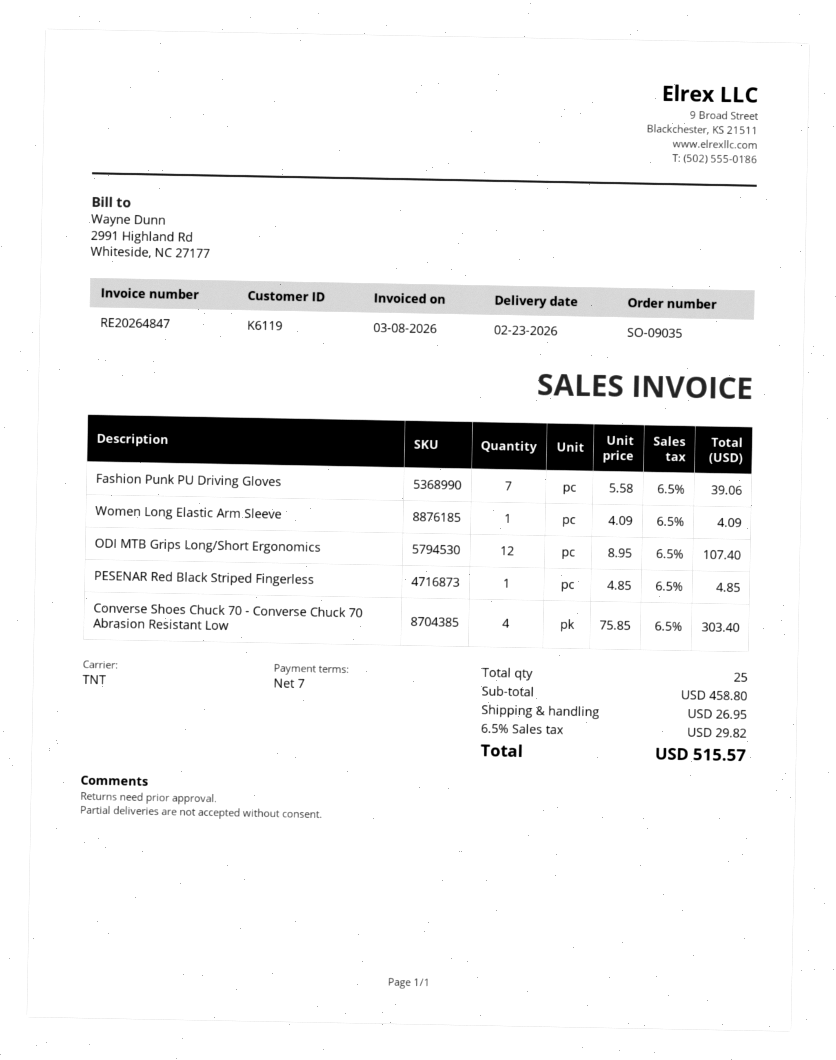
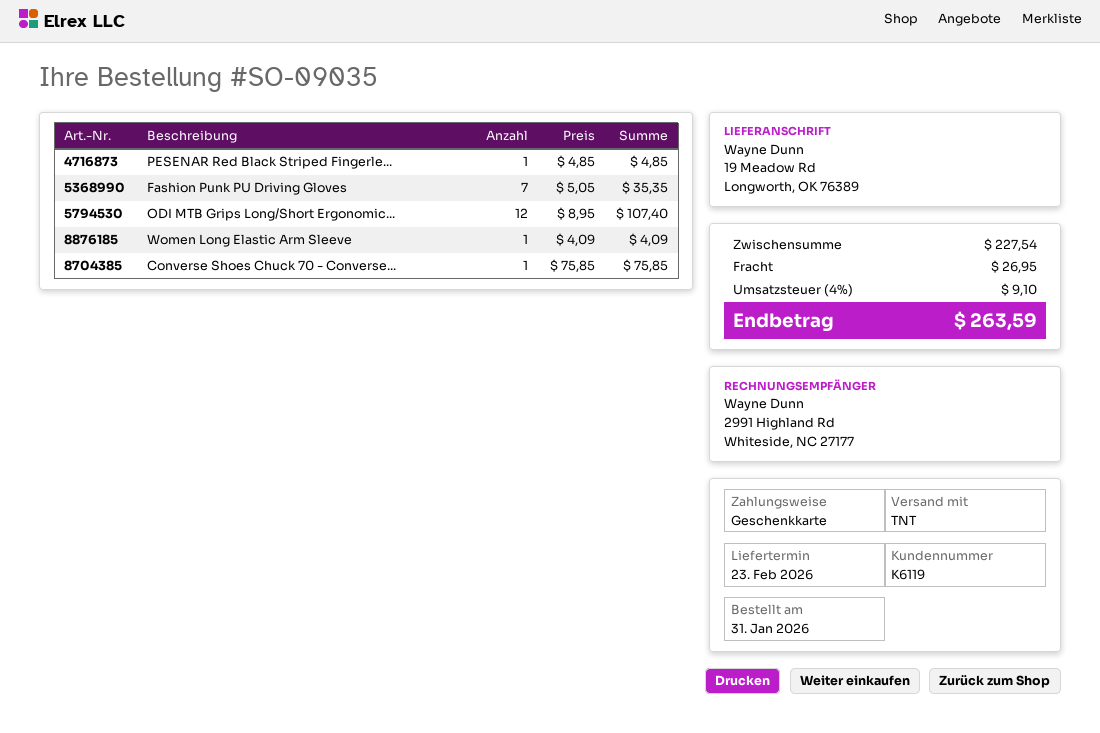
Fashion Punk PU Driving Gloves: 7 x 5.58 = 39.06 -> 7 x 5.05 = 35.35
Converse Shoes Chuck 70 - Converse Chuck 70 Abrasion Resistant Low: 4 x 75.85 = 303.40 -> 1 x 75.85 = 75.85
subtotal: 458.80 -> 227.54
tax: 6.5% = 29.82 -> 4% = 9.10
total: 515.57 -> 263.59

